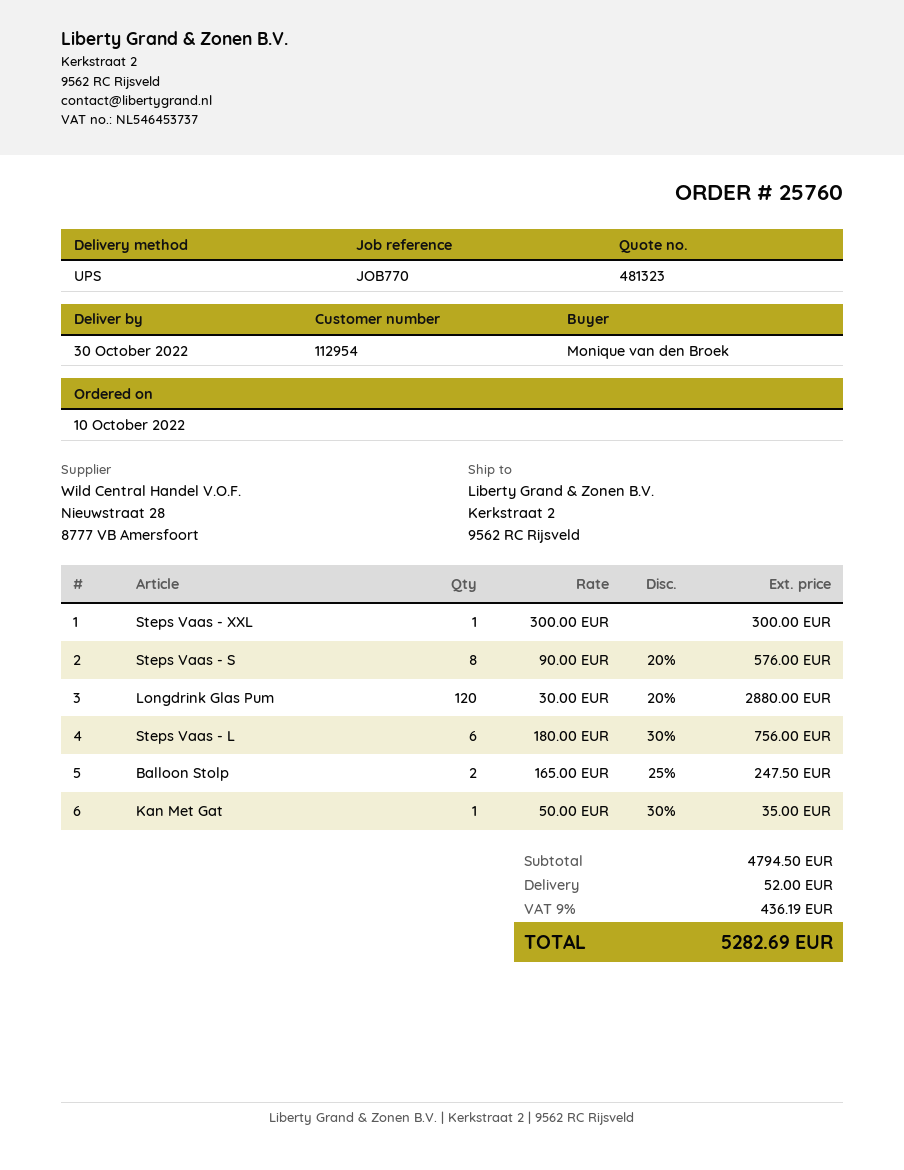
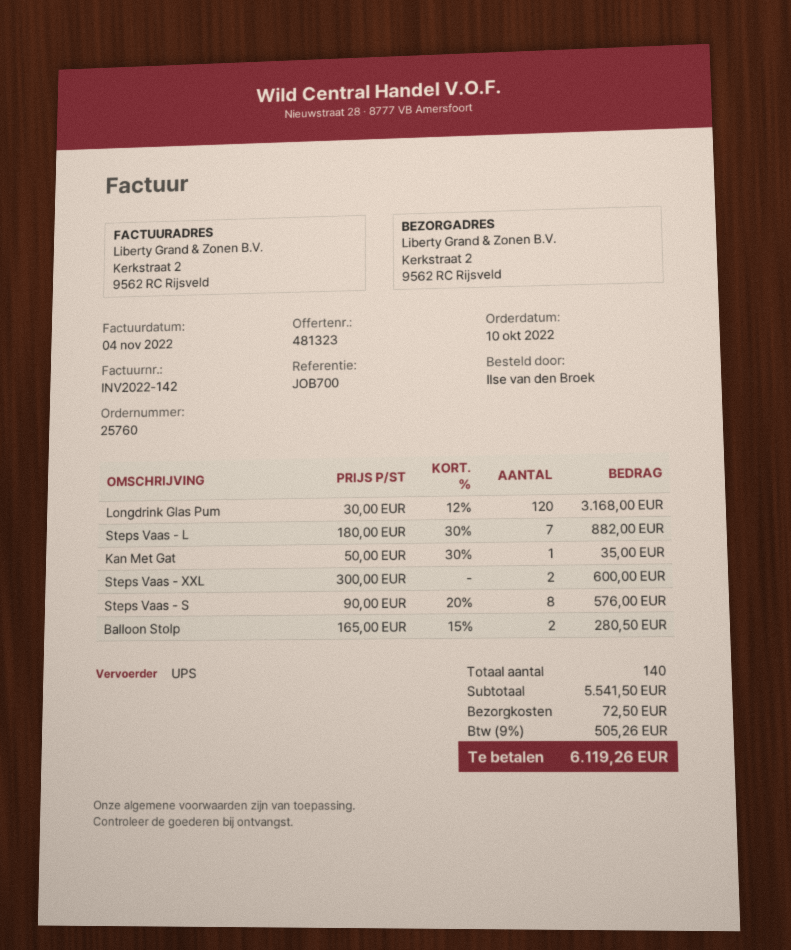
reference: JOB770 -> JOB700
ordered by: Monique van den Broek -> Ilse van den Broek
Steps Vaas - XXL: 1 x 300.00 = 300.00 -> 2 x 300.00 = 600.00
Longdrink Glas Pum: 120 x 30.00 - 20% = 2880.00 -> 120 x 30.00 - 12% = 3168.00
Steps Vaas - L: 6 x 180.00 - 30% = 756.00 -> 7 x 180.00 - 30% = 882.00
Balloon Stolp: 2 x 165.00 - 25% = 247.50 -> 2 x 165.00 - 15% = 280.50
subtotal: 4794.50 -> 5541.50
shipping: 52.00 -> 72.50
tax: 9% = 436.19 -> 9% = 505.26
total: 5282.69 -> 6119.26

